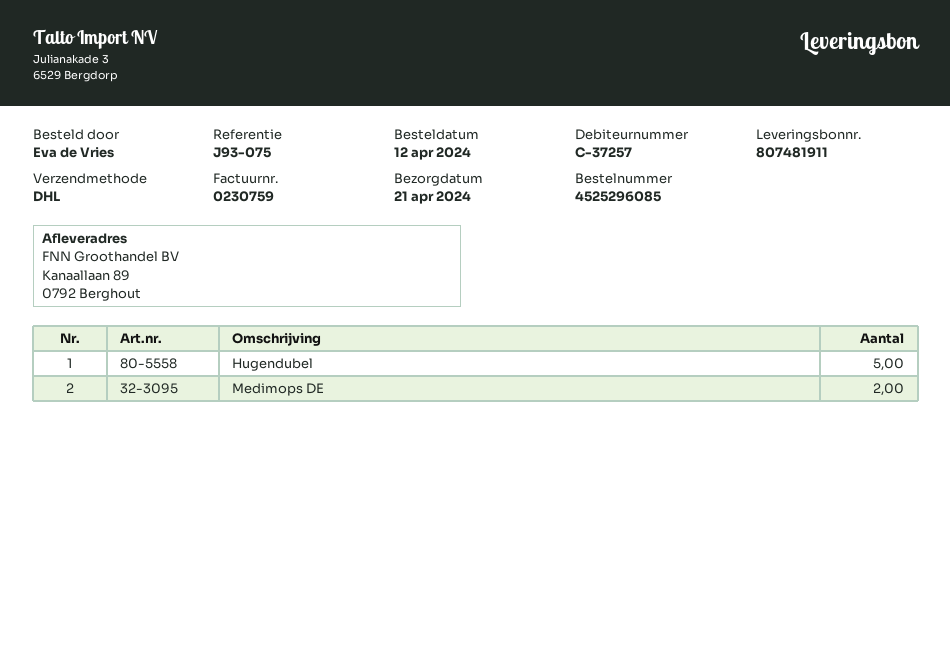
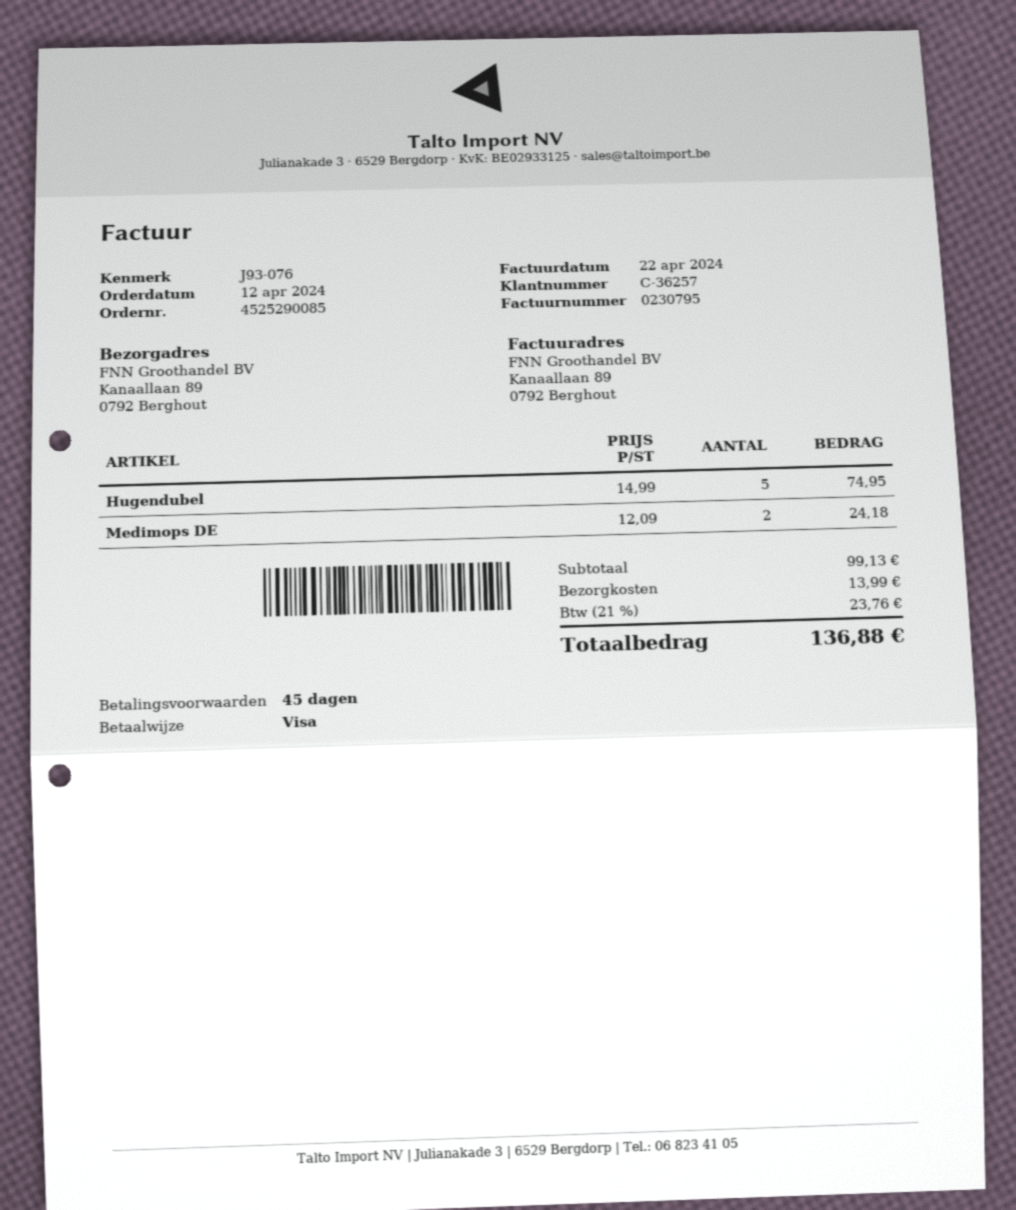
order number: 4525296085 -> 4525290085
invoice number: 0230759 -> 0230795
customer number: C-37257 -> C-36257
reference: J93-075 -> J93-076

